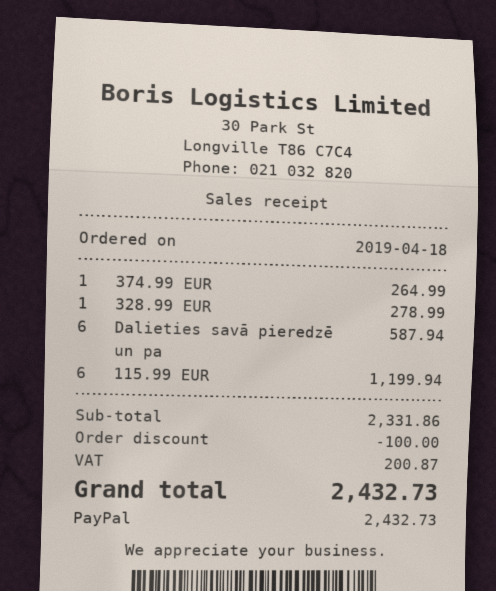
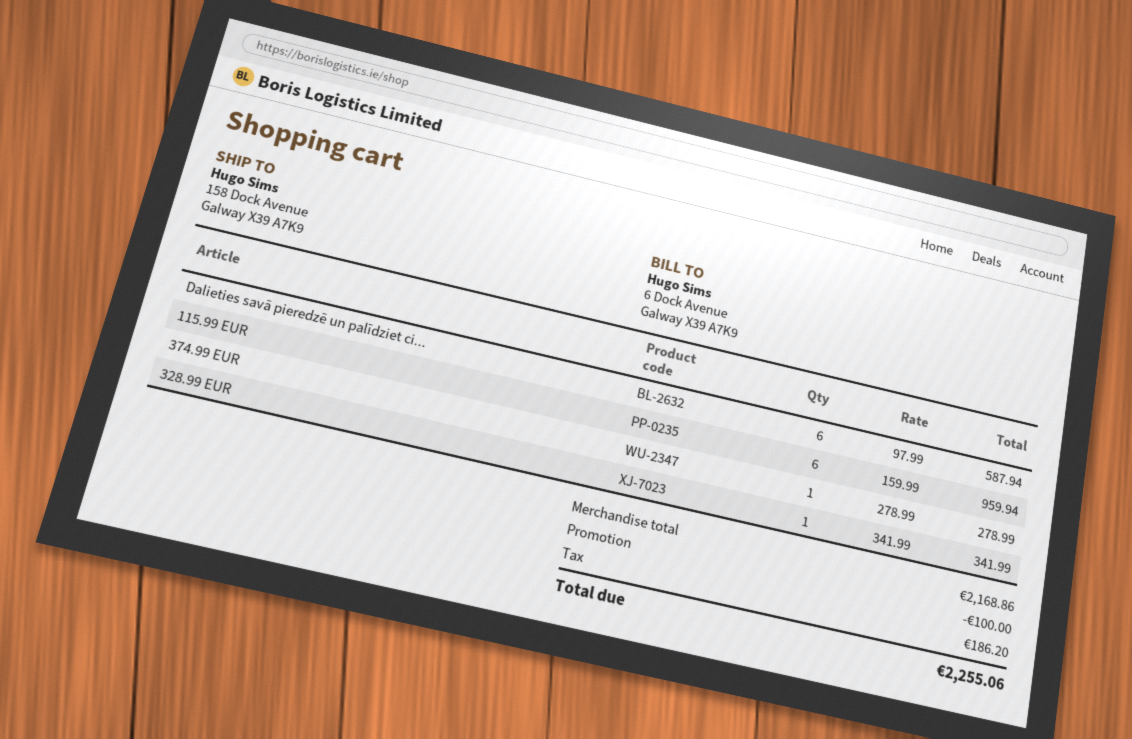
374.99 EUR: 1 for 264.99 -> 1 for 278.99
328.99 EUR: 1 for 278.99 -> 1 for 341.99
115.99 EUR: 6 for 1199.94 -> 6 for 959.94
subtotal: 2331.86 -> 2168.86
tax: 200.87 -> 186.20
total: 2432.73 -> 2255.06

